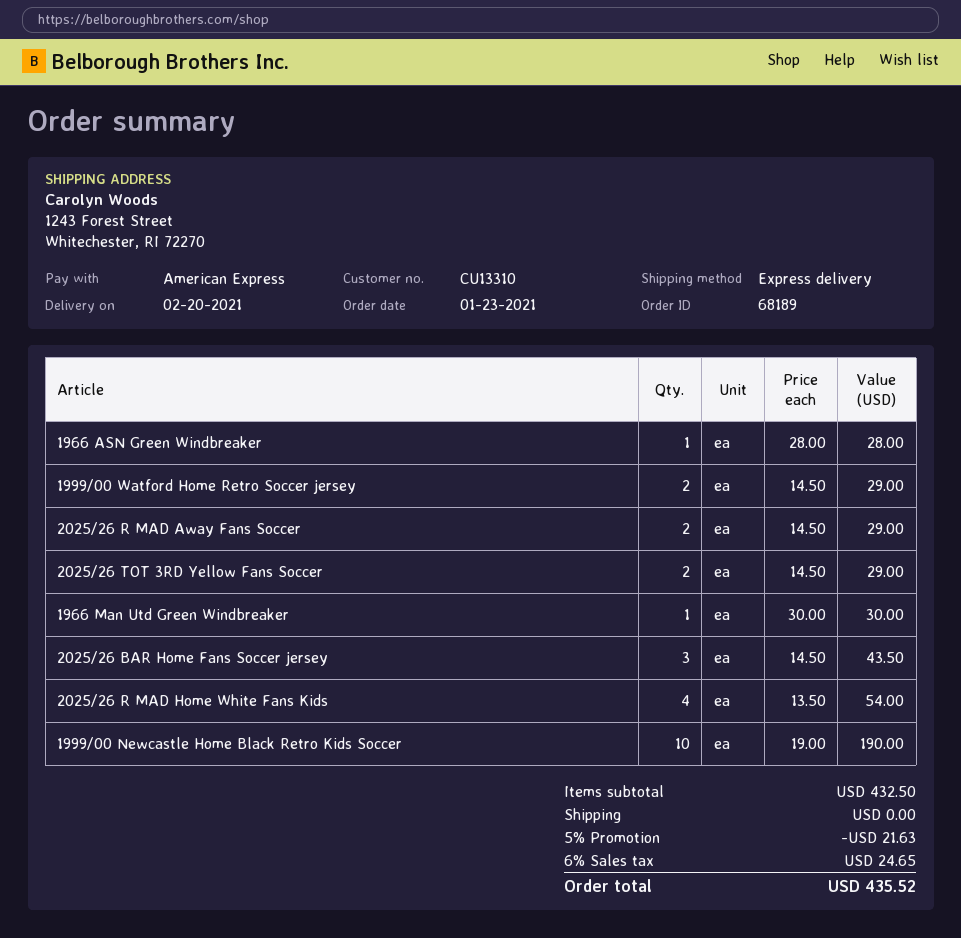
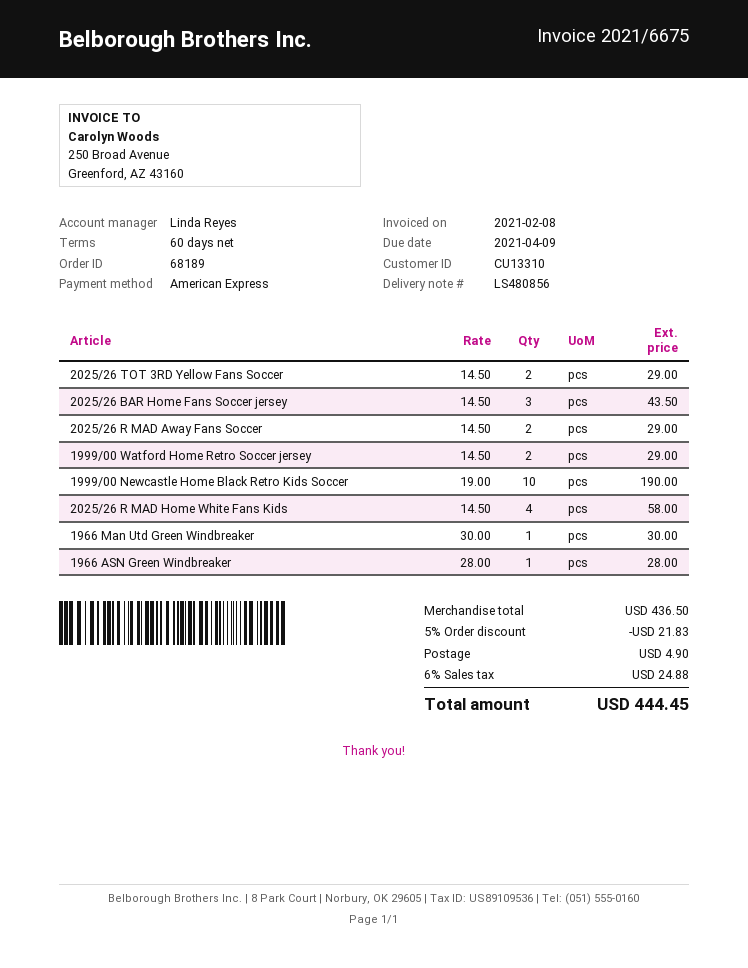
2025/26 R MAD Home White Fans Kids: 4 x 13.50 = 54.00 -> 4 x 14.50 = 58.00
subtotal: 432.50 -> 436.50
discount: 5% = 21.63 -> 5% = 21.83
shipping: 0.00 -> 4.90
tax: 6% = 24.65 -> 6% = 24.88
total: 435.52 -> 444.45

